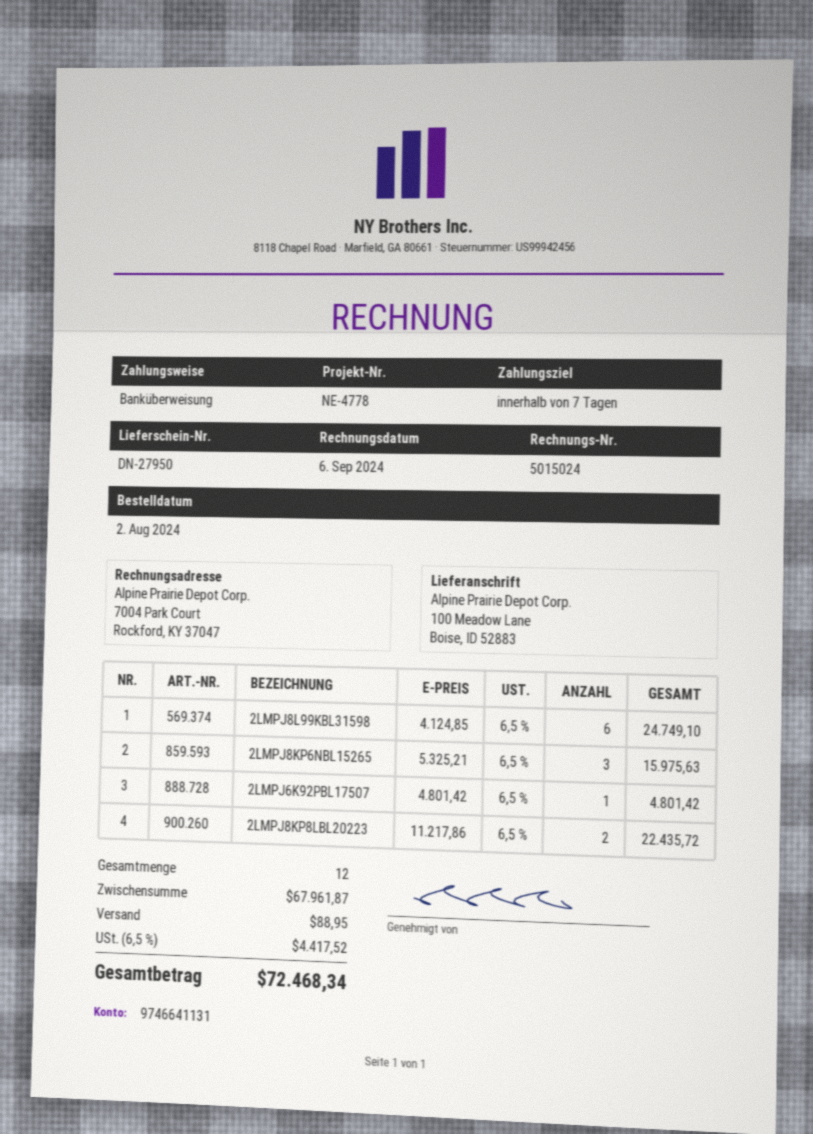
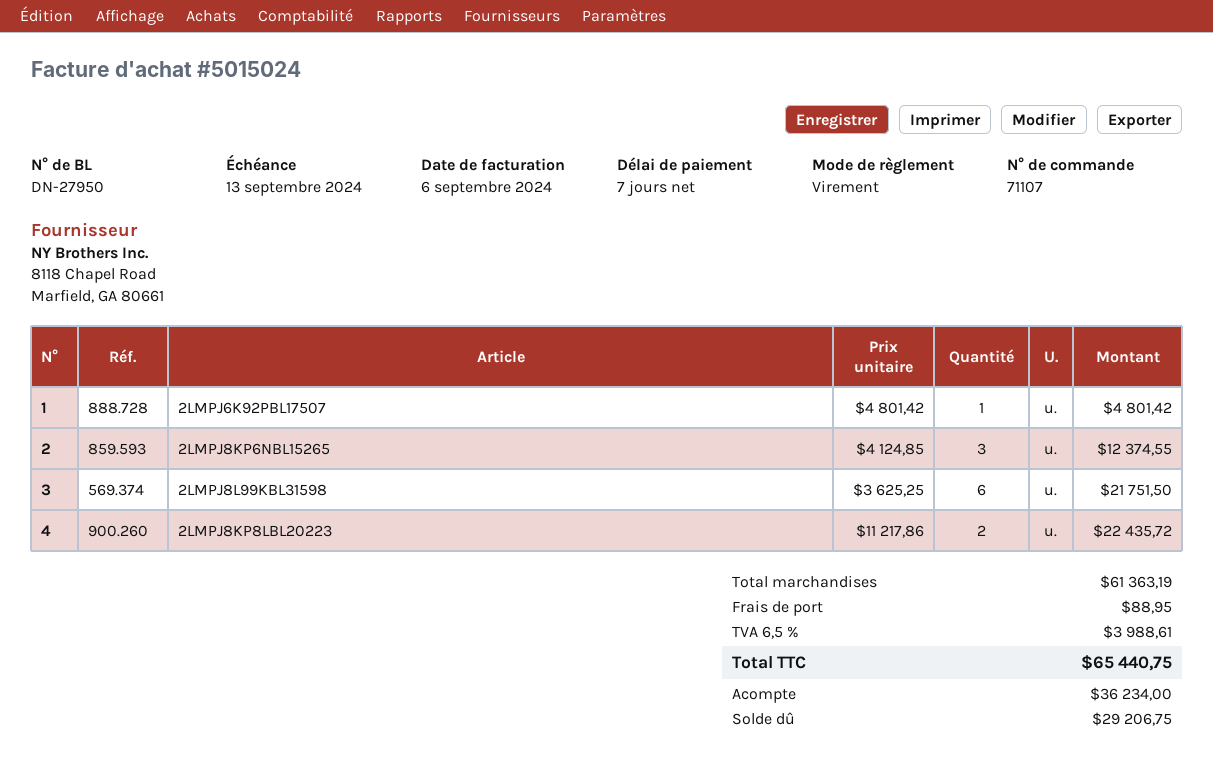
2LMPJ8L99KBL31598: 6 x 4124.85 = 24749.10 -> 6 x 3625.25 = 21751.50
2LMPJ8KP6NBL15265: 3 x 5325.21 = 15975.63 -> 3 x 4124.85 = 12374.55
subtotal: 67961.87 -> 61363.19
tax: 6.5% = 4417.52 -> 6.5% = 3988.61
total: 72468.34 -> 65440.75

